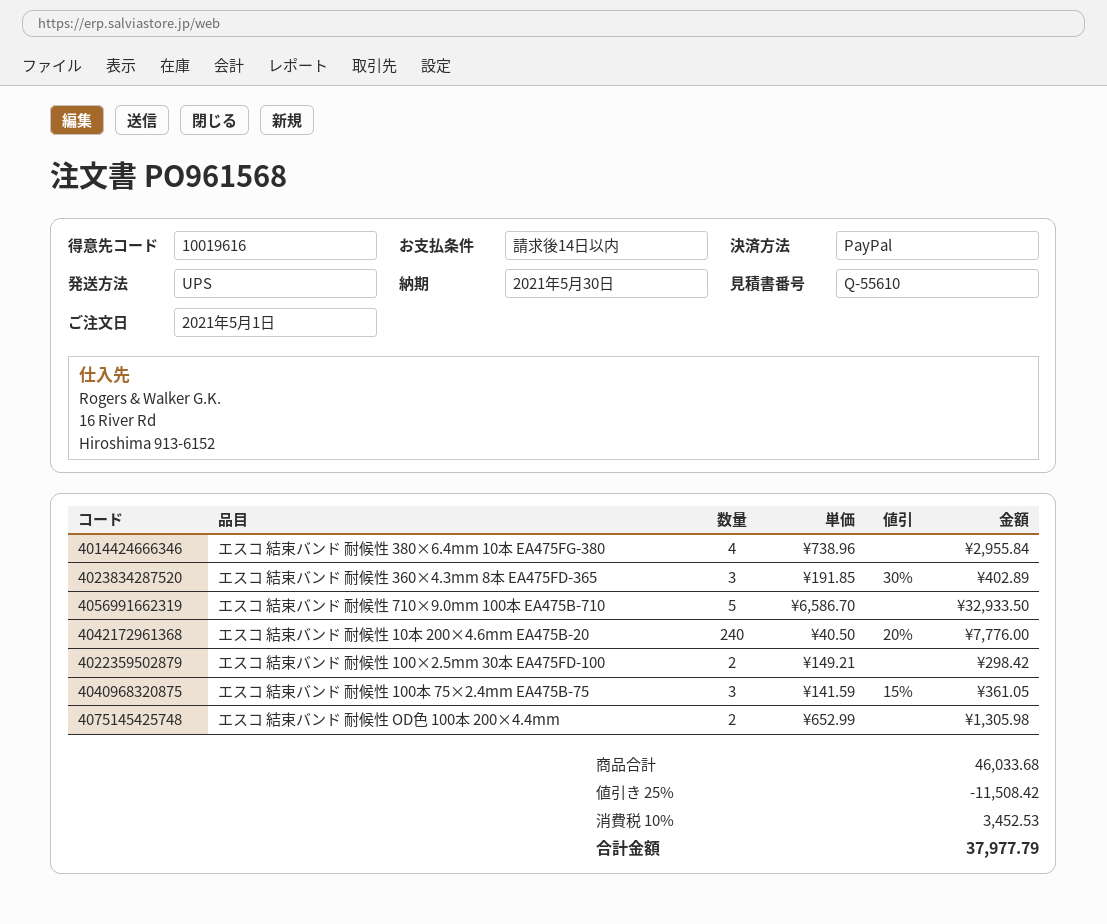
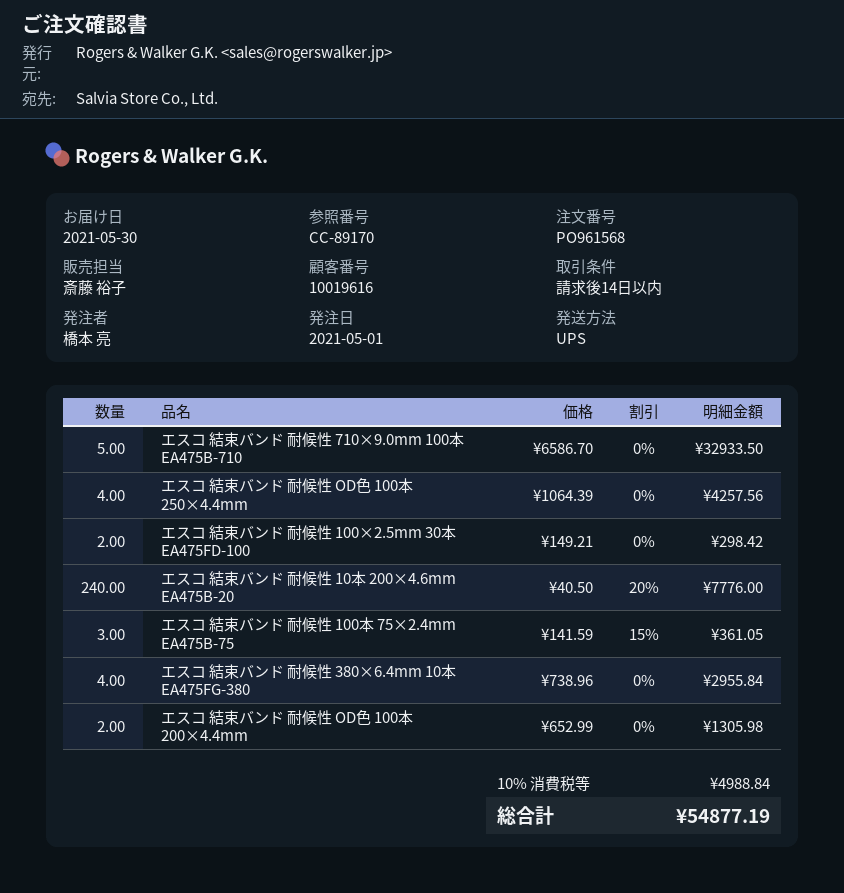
エスコ 結束バンド 耐候性 360×4.3mm 8本 EA475FD-365: 3 x 191.85 - 30% = 402.89 -> none
エスコ 結束バンド 耐候性 OD色 100本 250×4.4mm: none -> 4 x 1064.39 = 4257.56
discount: 25% = 11508.42 -> none
tax: 10% = 3452.53 -> 10% = 4988.84
total: 37977.79 -> 54877.19

